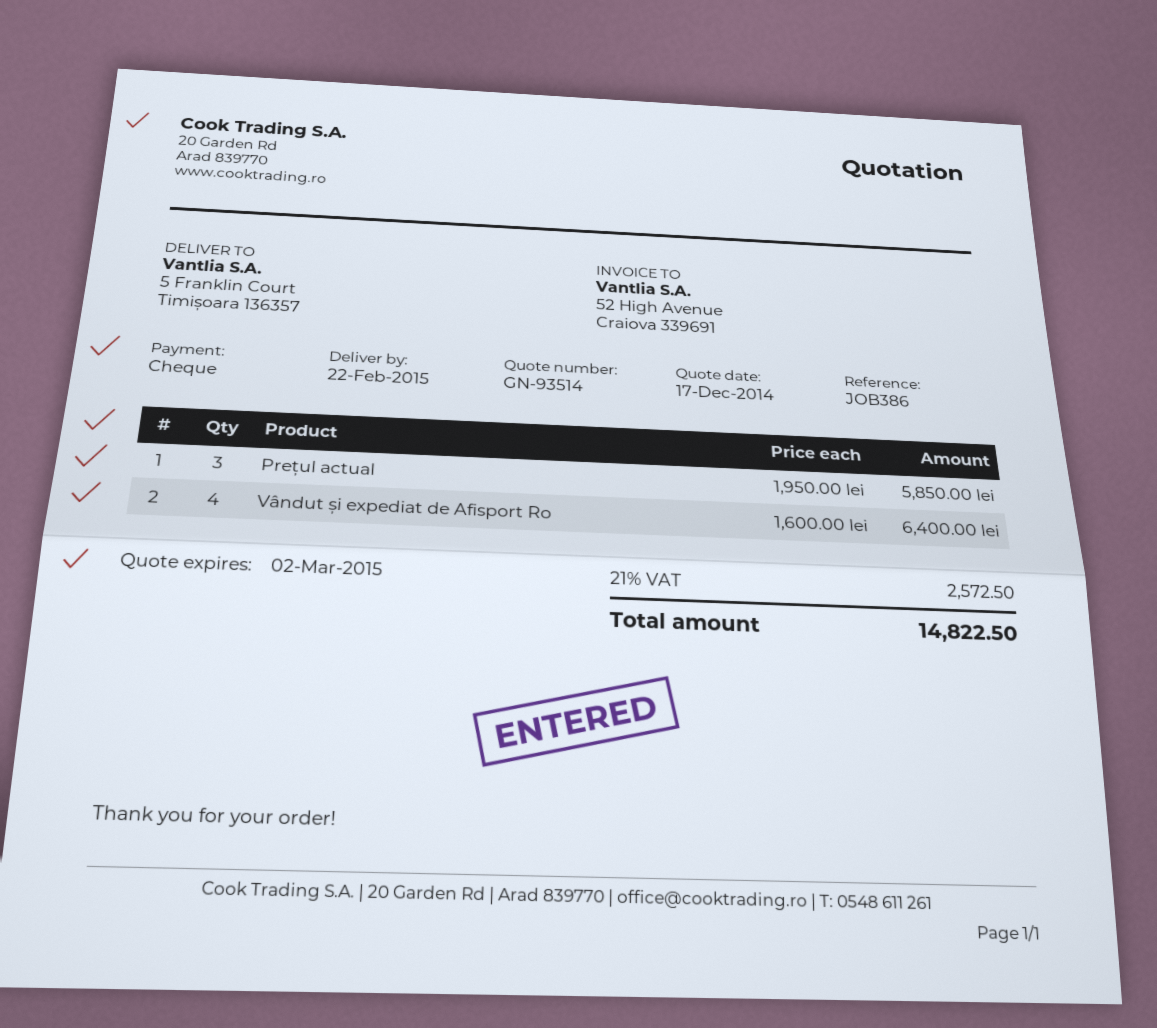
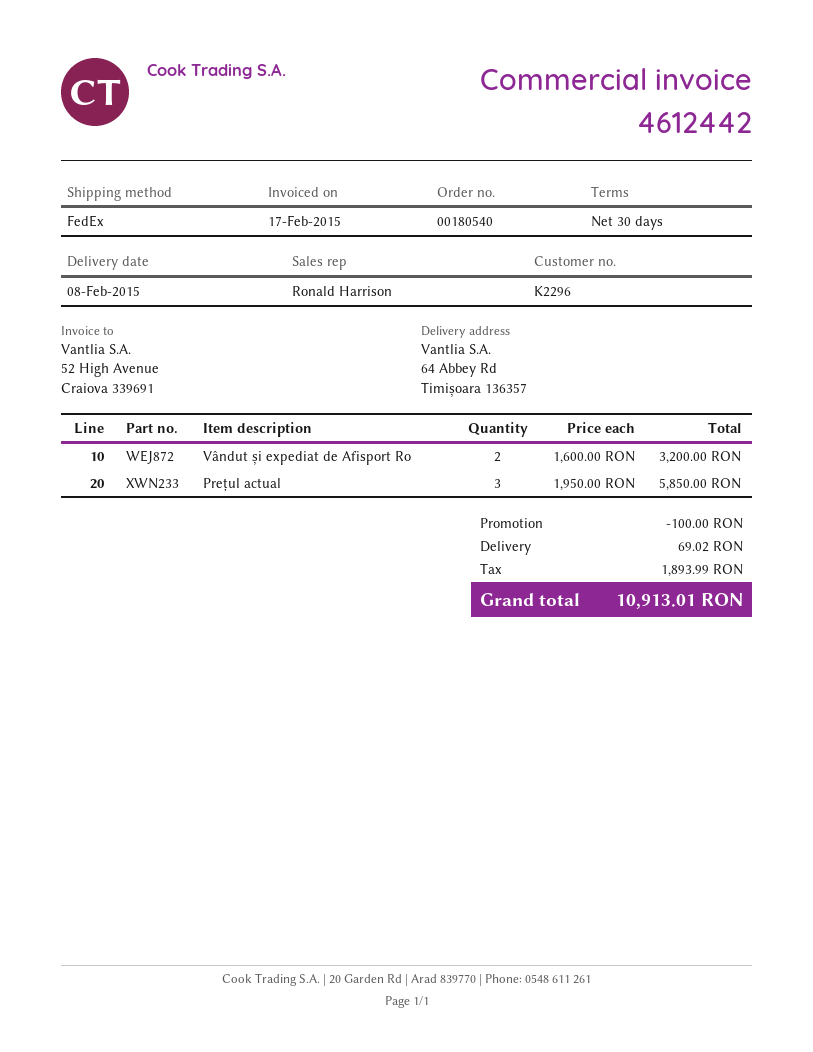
delivery date: 2015-02-22 -> 2015-02-08
ship to: 5 Franklin Court, Timișoara 136357 -> 64 Abbey Rd, Timișoara 136357
Vândut și expediat de Afisport Ro: 4 x 1600.00 = 6400.00 -> 2 x 1600.00 = 3200.00
discount: none -> 100.00
shipping: none -> 69.02
tax: 2572.50 -> 1893.99
total: 14822.50 -> 10913.01

